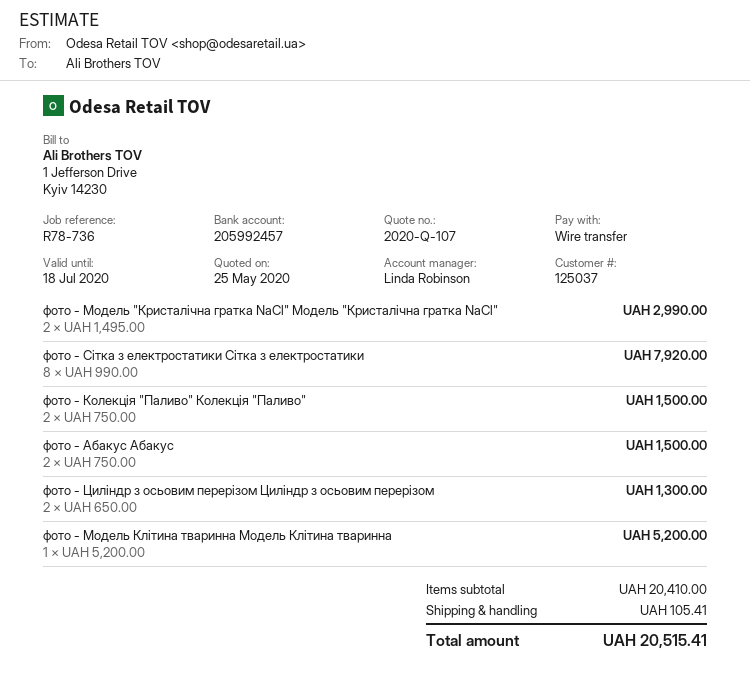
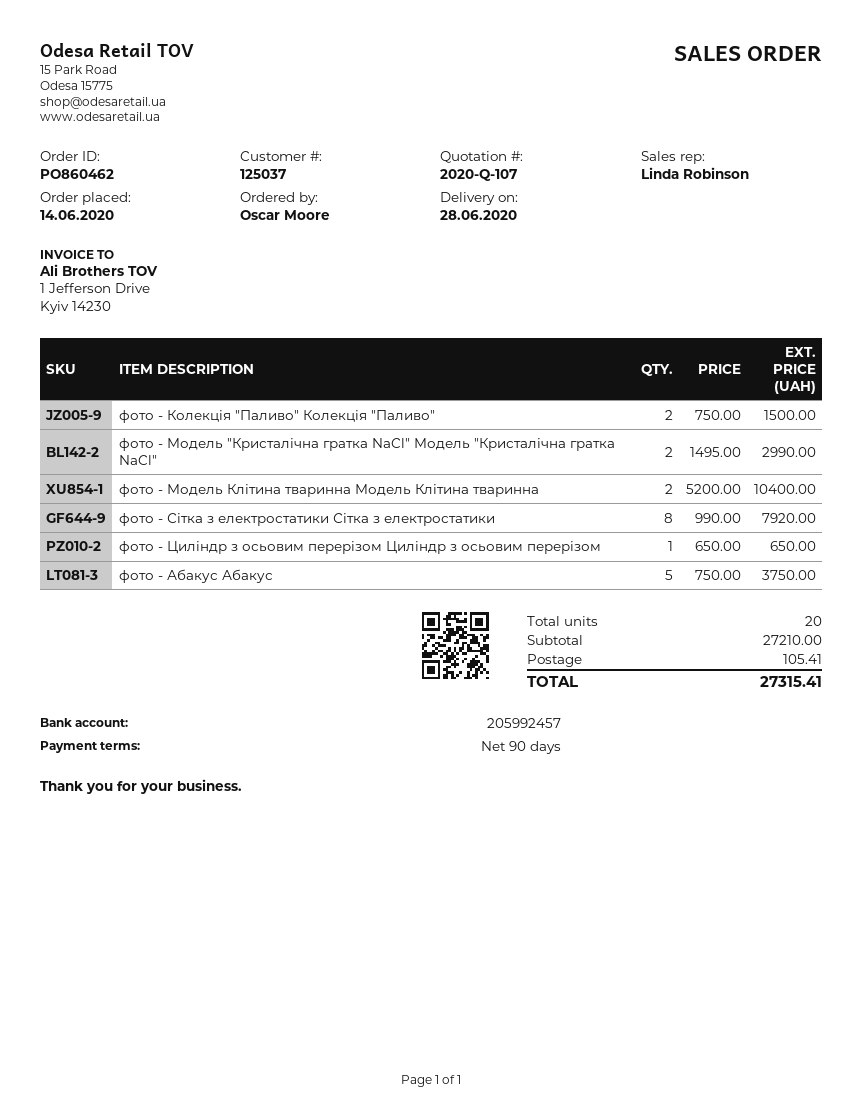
фото - Абакус Абакус: 2 x 750.00 = 1500.00 -> 5 x 750.00 = 3750.00
фото - Циліндр з осьовим перерізом Циліндр з осьовим перерізом: 2 x 650.00 = 1300.00 -> 1 x 650.00 = 650.00
фото - Модель Клітина тваринна Модель Клітина тваринна: 1 x 5200.00 = 5200.00 -> 2 x 5200.00 = 10400.00
subtotal: 20410.00 -> 27210.00
total: 20515.41 -> 27315.41

